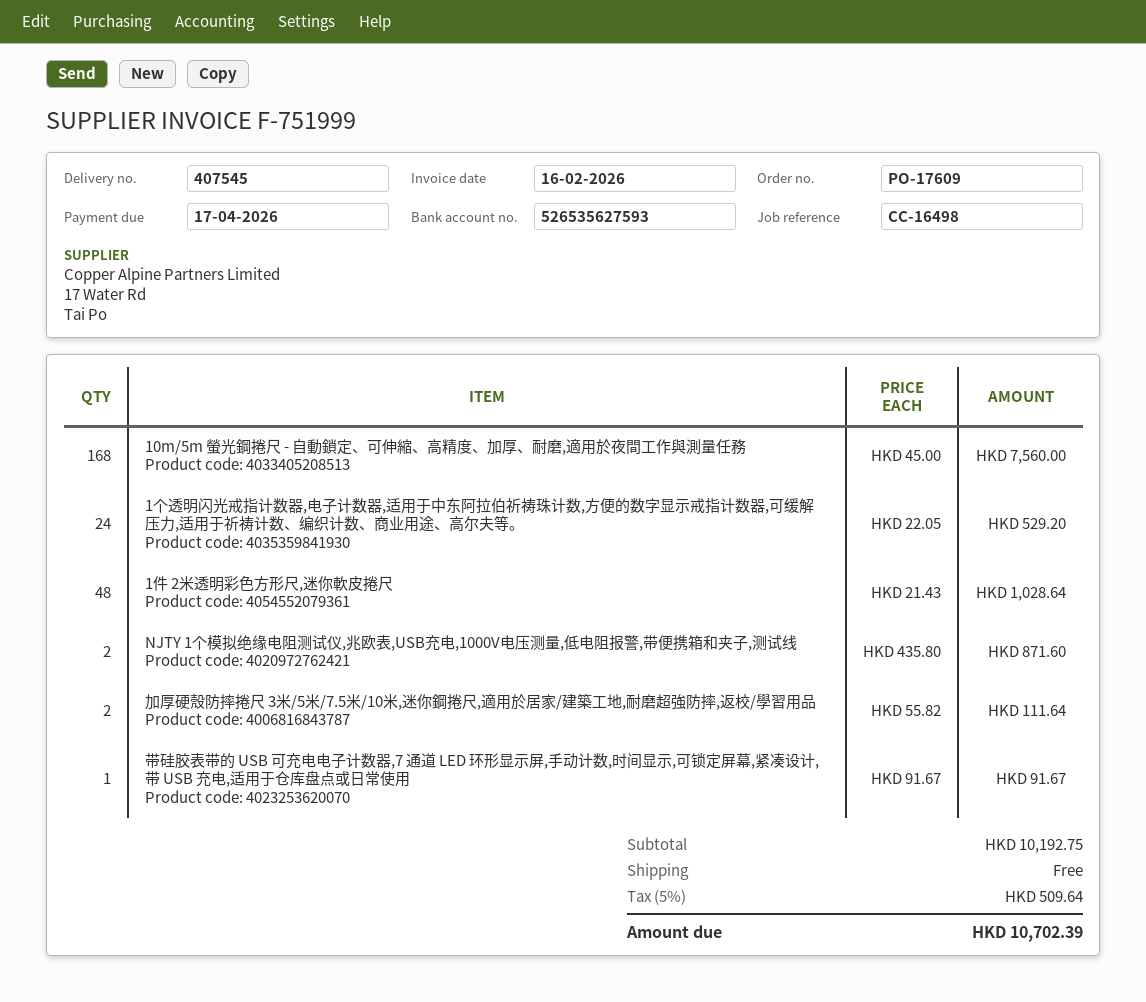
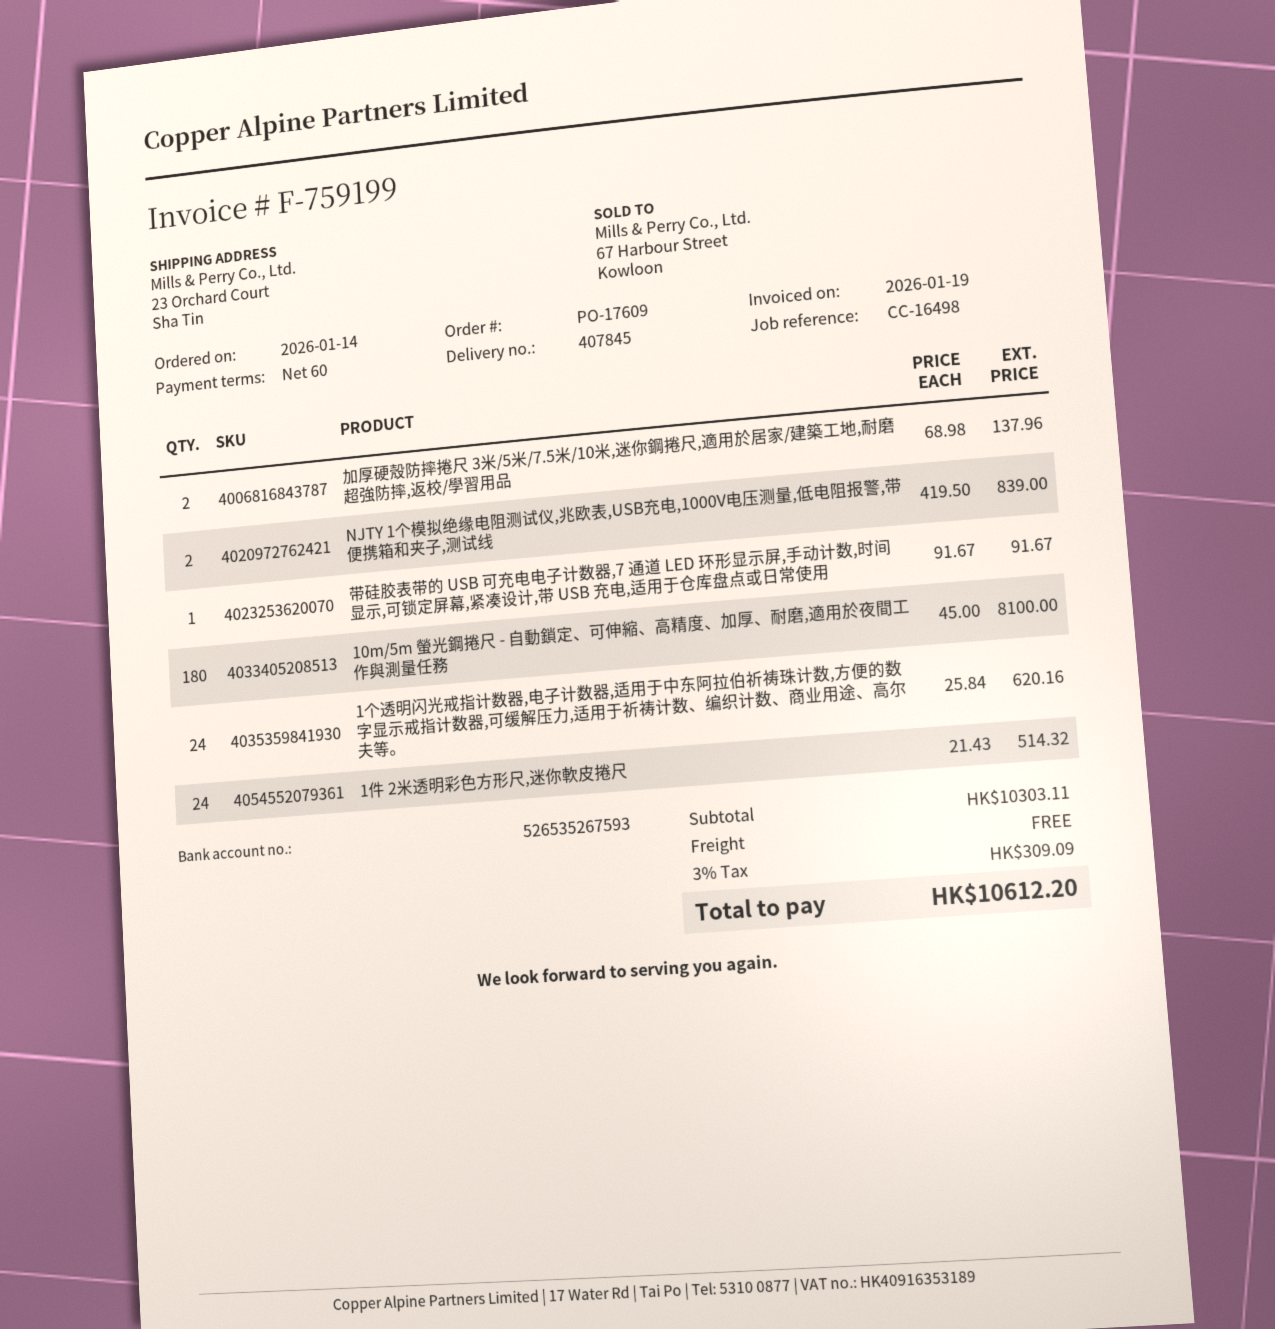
delivery note number: 407545 -> 407845
invoice number: F-751999 -> F-759199
invoice date: 2026-02-16 -> 2026-01-19
bank account: 526535627593 -> 526535267593
10m/5m 螢光鋼捲尺 - 自動鎖定、可伸縮、高精度、加厚、耐磨,適用於夜間工作與測量任務: 168 x 45.00 = 7560.00 -> 180 x 45.00 = 8100.00
1个透明闪光戒指计数器,电子计数器,适用于中东阿拉伯祈祷珠计数,方便的数字显示戒指计数器,可缓解压力,适用于祈祷计数、编织计数、商业用途、高尔夫等。: 24 x 22.05 = 529.20 -> 24 x 25.84 = 620.16
1件 2米透明彩色方形尺,迷你軟皮捲尺: 48 x 21.43 = 1028.64 -> 24 x 21.43 = 514.32
NJTY 1个模拟绝缘电阻测试仪,兆欧表,USB充电,1000V电压测量,低电阻报警,带便携箱和夹子,测试线: 2 x 435.80 = 871.60 -> 2 x 419.50 = 839.00
加厚硬殼防摔捲尺 3米/5米/7.5米/10米,迷你鋼捲尺,適用於居家/建築工地,耐磨超強防摔,返校/學習用品: 2 x 55.82 = 111.64 -> 2 x 68.98 = 137.96
subtotal: 10192.75 -> 10303.11
tax: 5% = 509.64 -> 3% = 309.09
total: 10702.39 -> 10612.20

